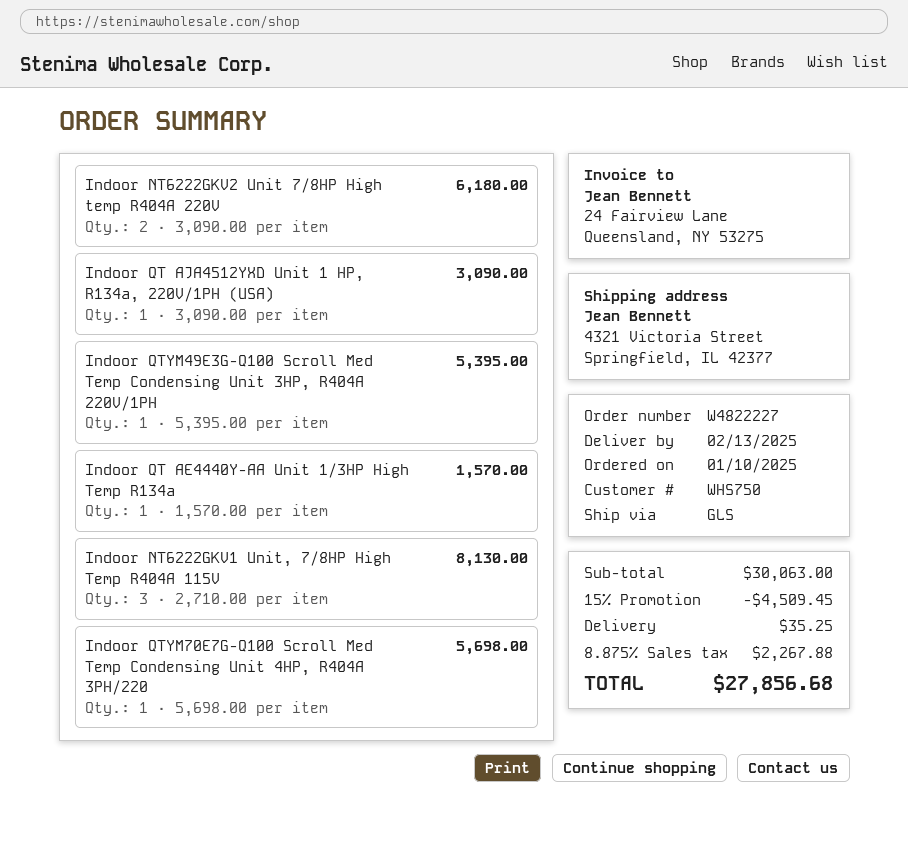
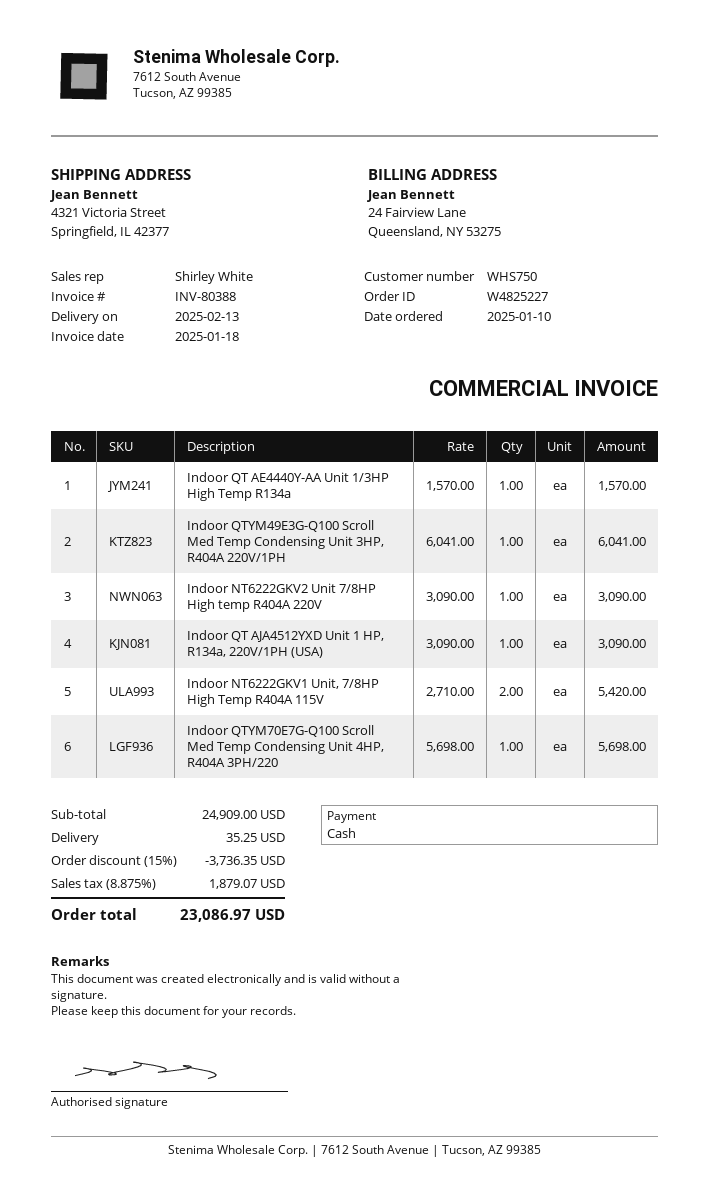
order number: W4822227 -> W4825227
Indoor NT6222GKV2 Unit 7/8HP High temp R404A 220V: 2 x 3090.00 = 6180.00 -> 1 x 3090.00 = 3090.00
Indoor QTYM49E3G-Q100 Scroll Med Temp Condensing Unit 3HP, R404A 220V/1PH: 1 x 5395.00 = 5395.00 -> 1 x 6041.00 = 6041.00
Indoor NT6222GKV1 Unit, 7/8HP High Temp R404A 115V: 3 x 2710.00 = 8130.00 -> 2 x 2710.00 = 5420.00
subtotal: 30063.00 -> 24909.00
discount: 15% = 4509.45 -> 15% = 3736.35
tax: 8.875% = 2267.88 -> 8.875% = 1879.07
total: 27856.68 -> 23086.97

